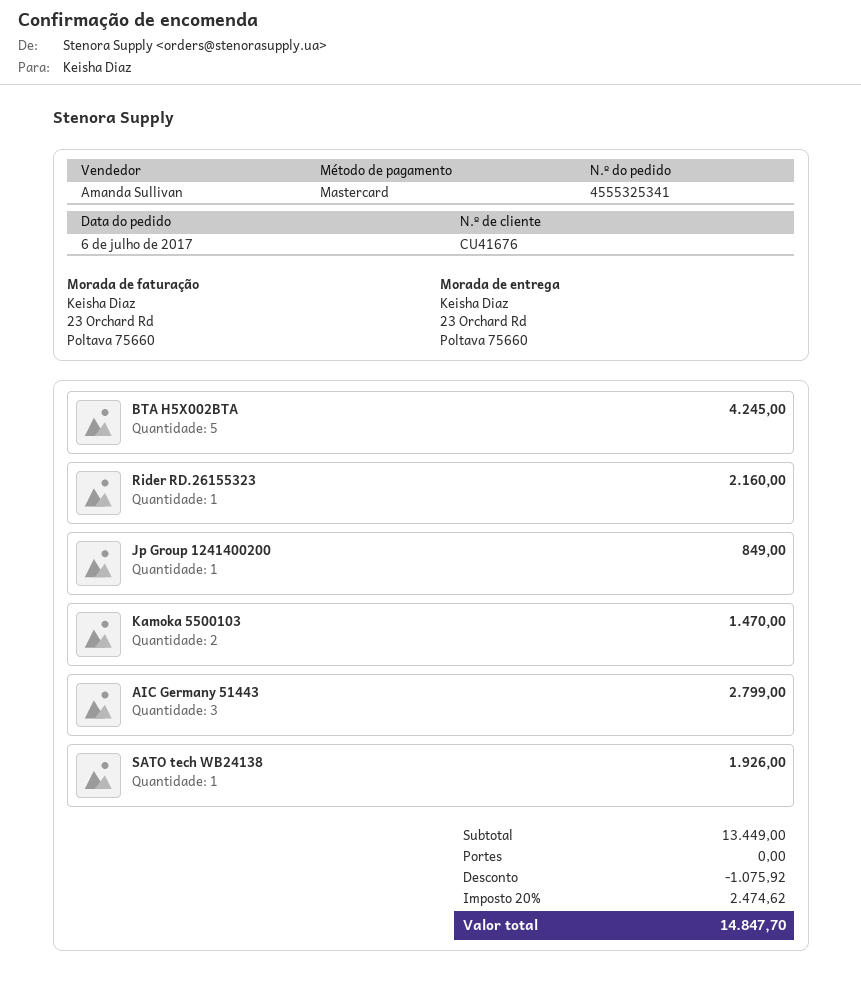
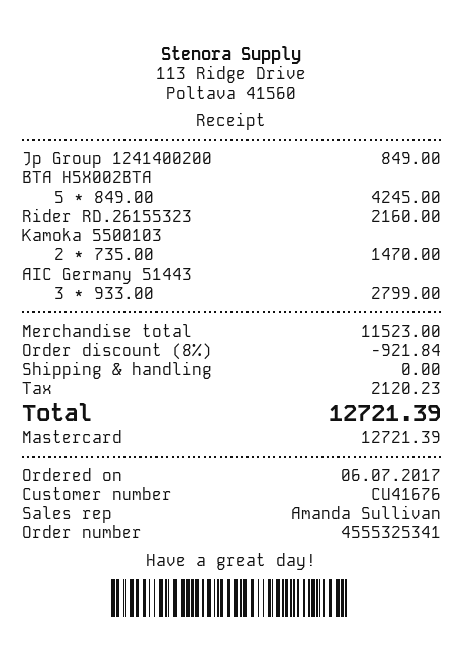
SATO tech WB24138: 1 for 1926.00 -> none
subtotal: 13449.00 -> 11523.00
discount: 1075.92 -> 921.84
tax: 2474.62 -> 2120.23
total: 14847.70 -> 12721.39

